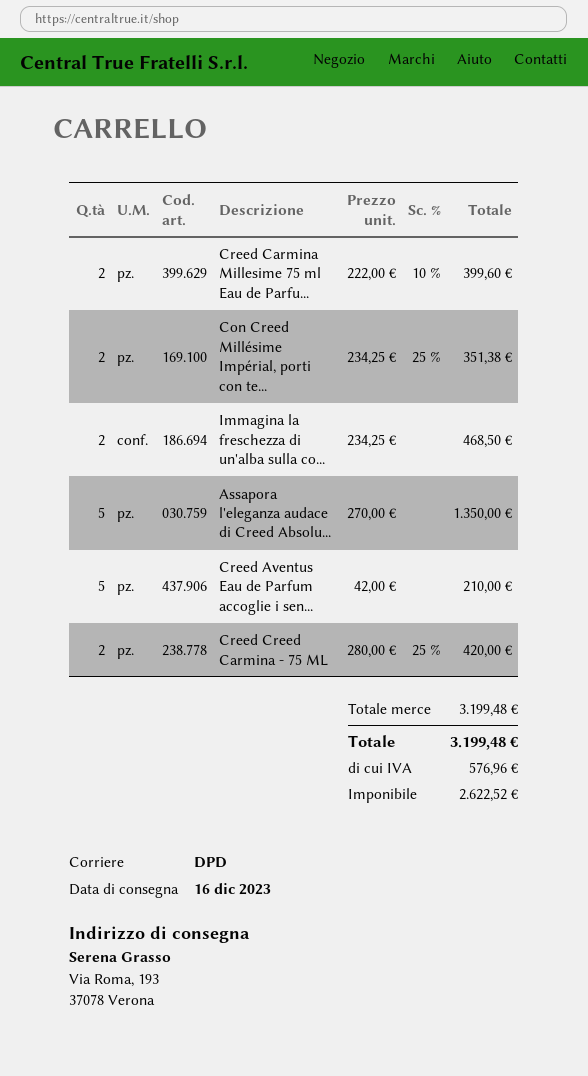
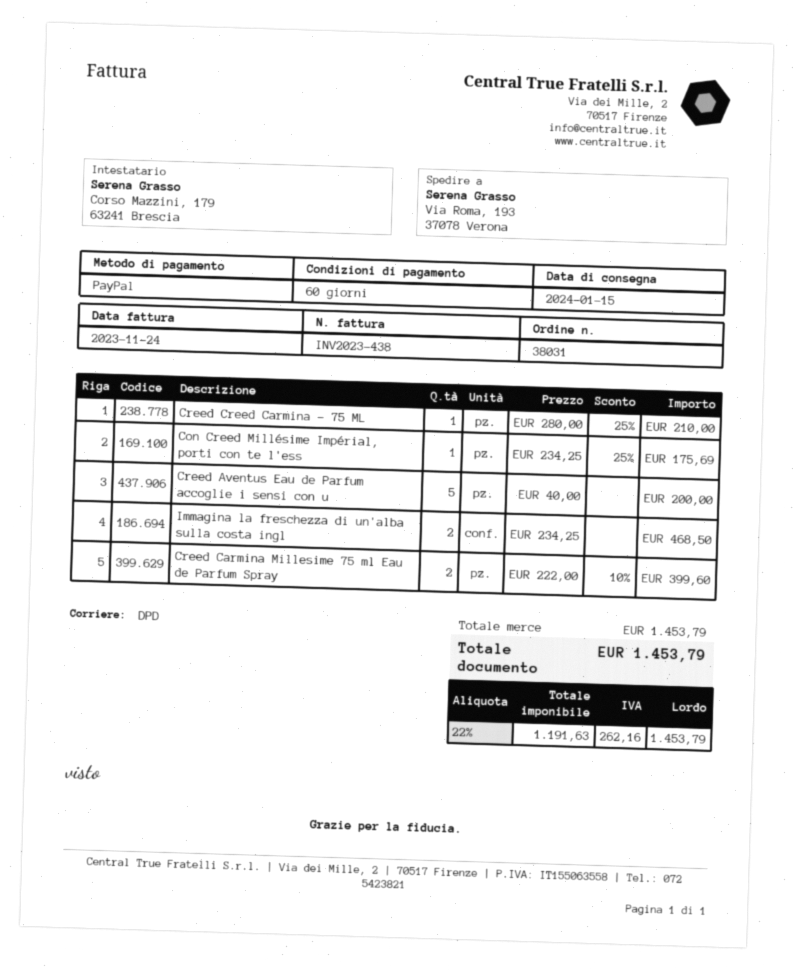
delivery date: 2023-12-16 -> 2024-01-15
Con Creed Millésime Impérial, porti con te...: 2 x 234.25 - 25% = 351.38 -> 1 x 234.25 - 25% = 175.69
Assapora l'eleganza audace di Creed Absolu...: 5 x 270.00 = 1350.00 -> none
Creed Aventus Eau de Parfum accoglie i sen...: 5 x 42.00 = 210.00 -> 5 x 40.00 = 200.00
Creed Creed Carmina - 75 ML: 2 x 280.00 - 25% = 420.00 -> 1 x 280.00 - 25% = 210.00
subtotal: 3199.48 -> 1453.79
net: 2622.52 -> 1191.63
tax: 576.96 -> 262.16
total: 3199.48 -> 1453.79

